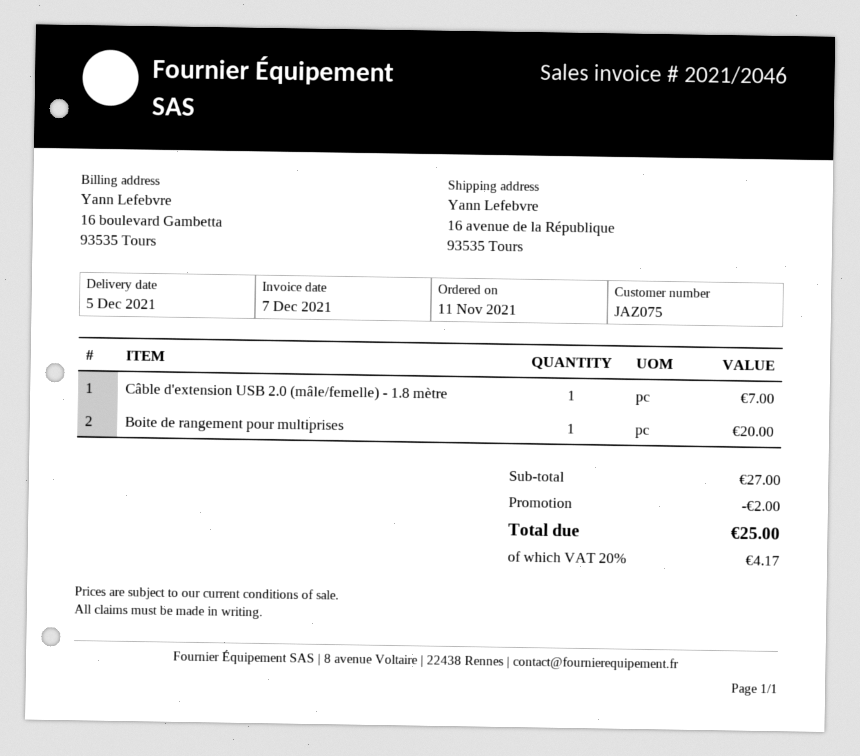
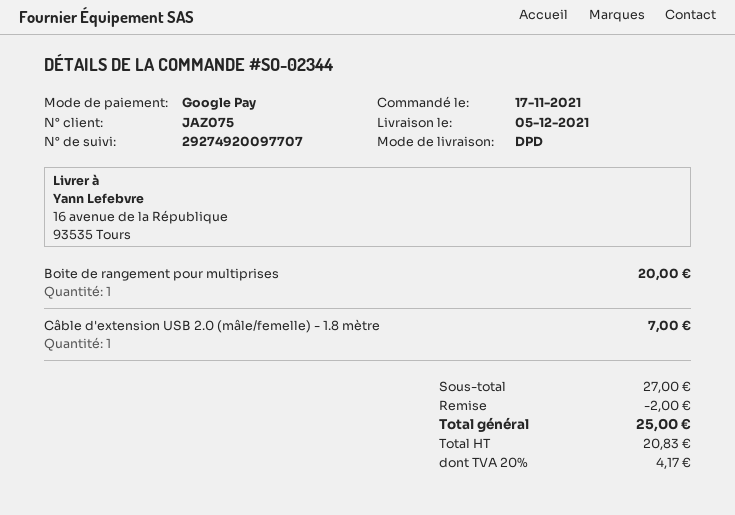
order date: 2021-11-11 -> 2021-11-17

